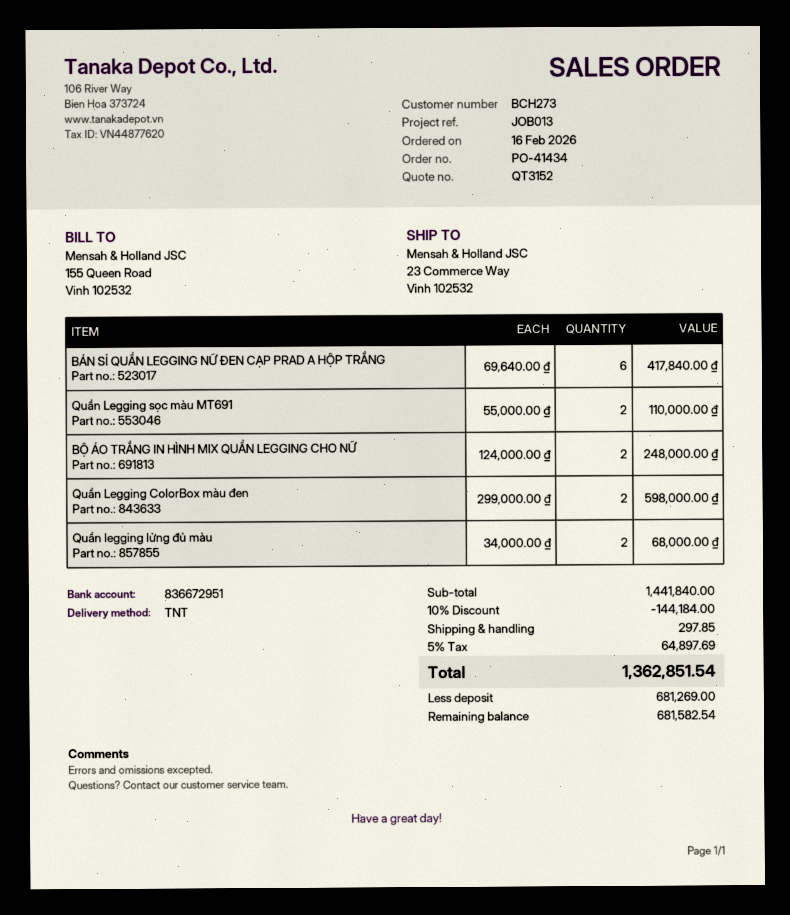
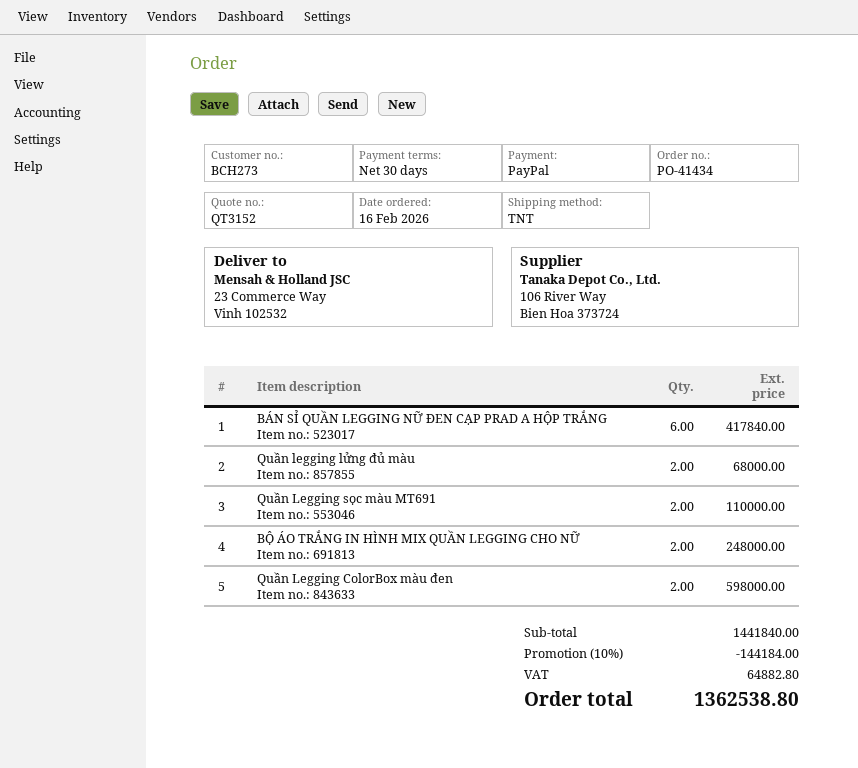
shipping: 297.85 -> none
tax: 64897.69 -> 64882.80
total: 1362851.54 -> 1362538.80

